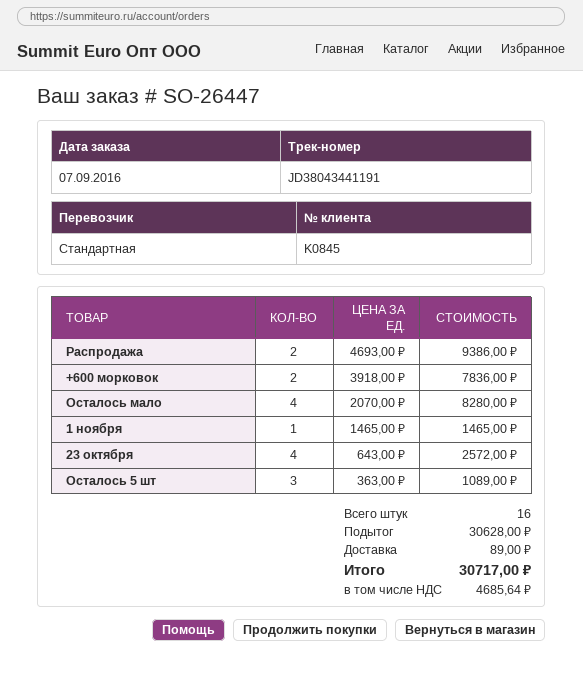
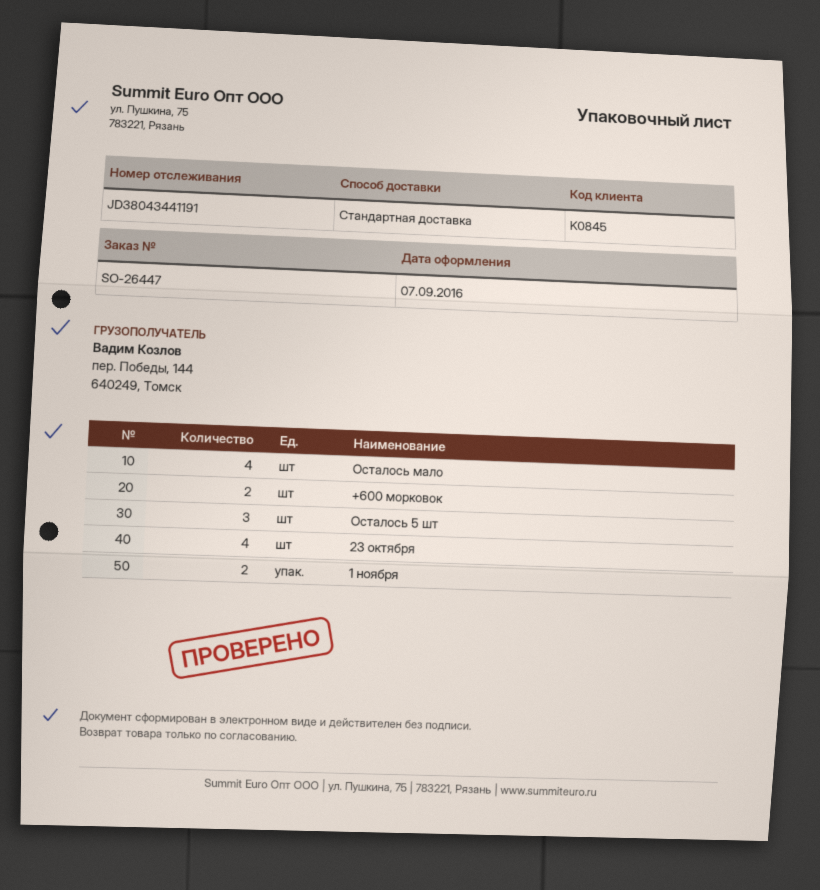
Распродажа: 2 -> none
1 ноября: 1 -> 2

